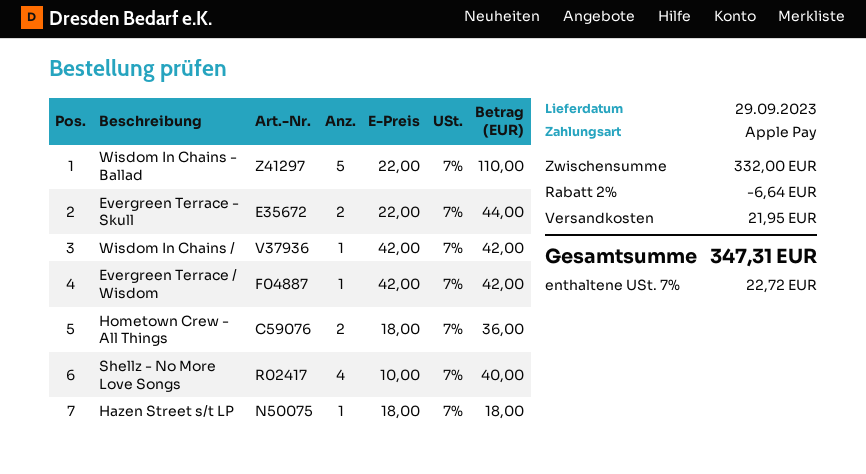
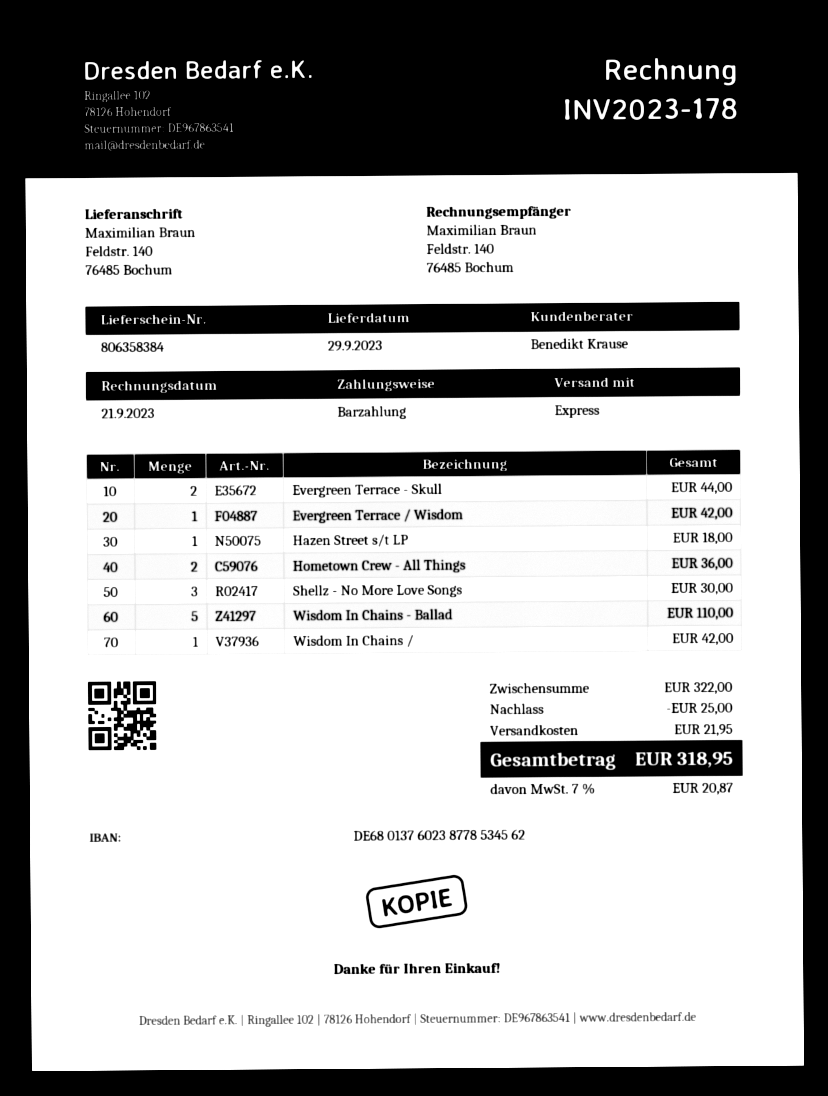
payment method: Apple Pay -> cash
Shellz - No More Love Songs: 4 for 40.00 -> 3 for 30.00
subtotal: 332.00 -> 322.00
discount: 6.64 -> 25.00
tax: 7% = 22.72 -> 7% = 20.87
total: 347.31 -> 318.95

